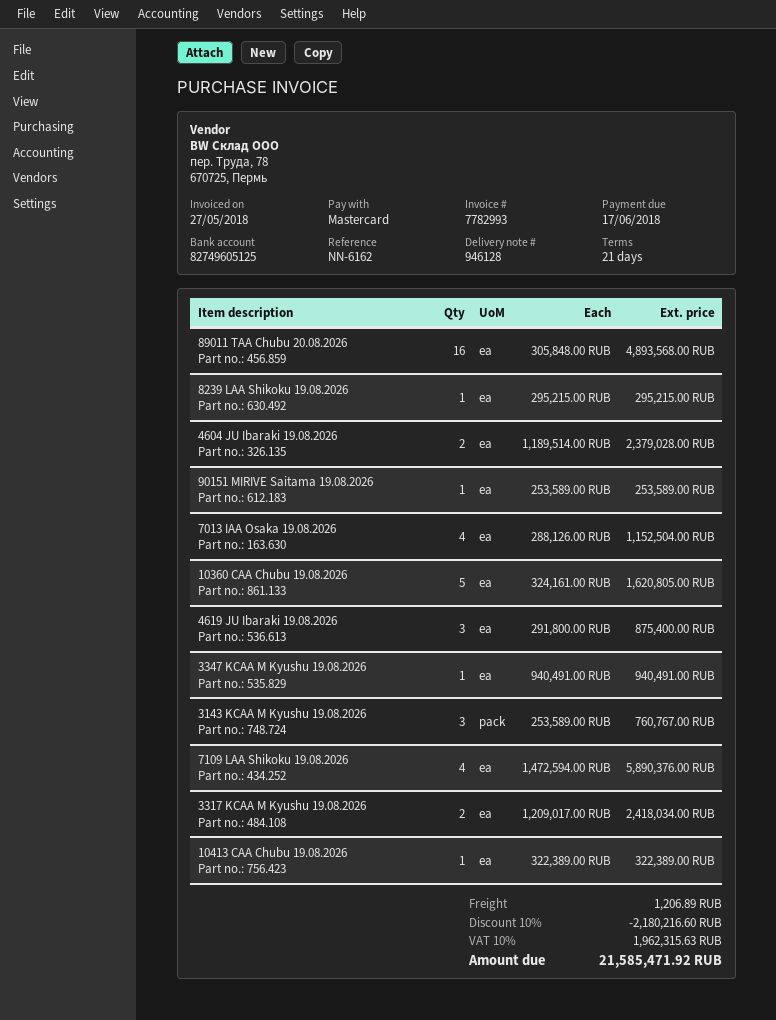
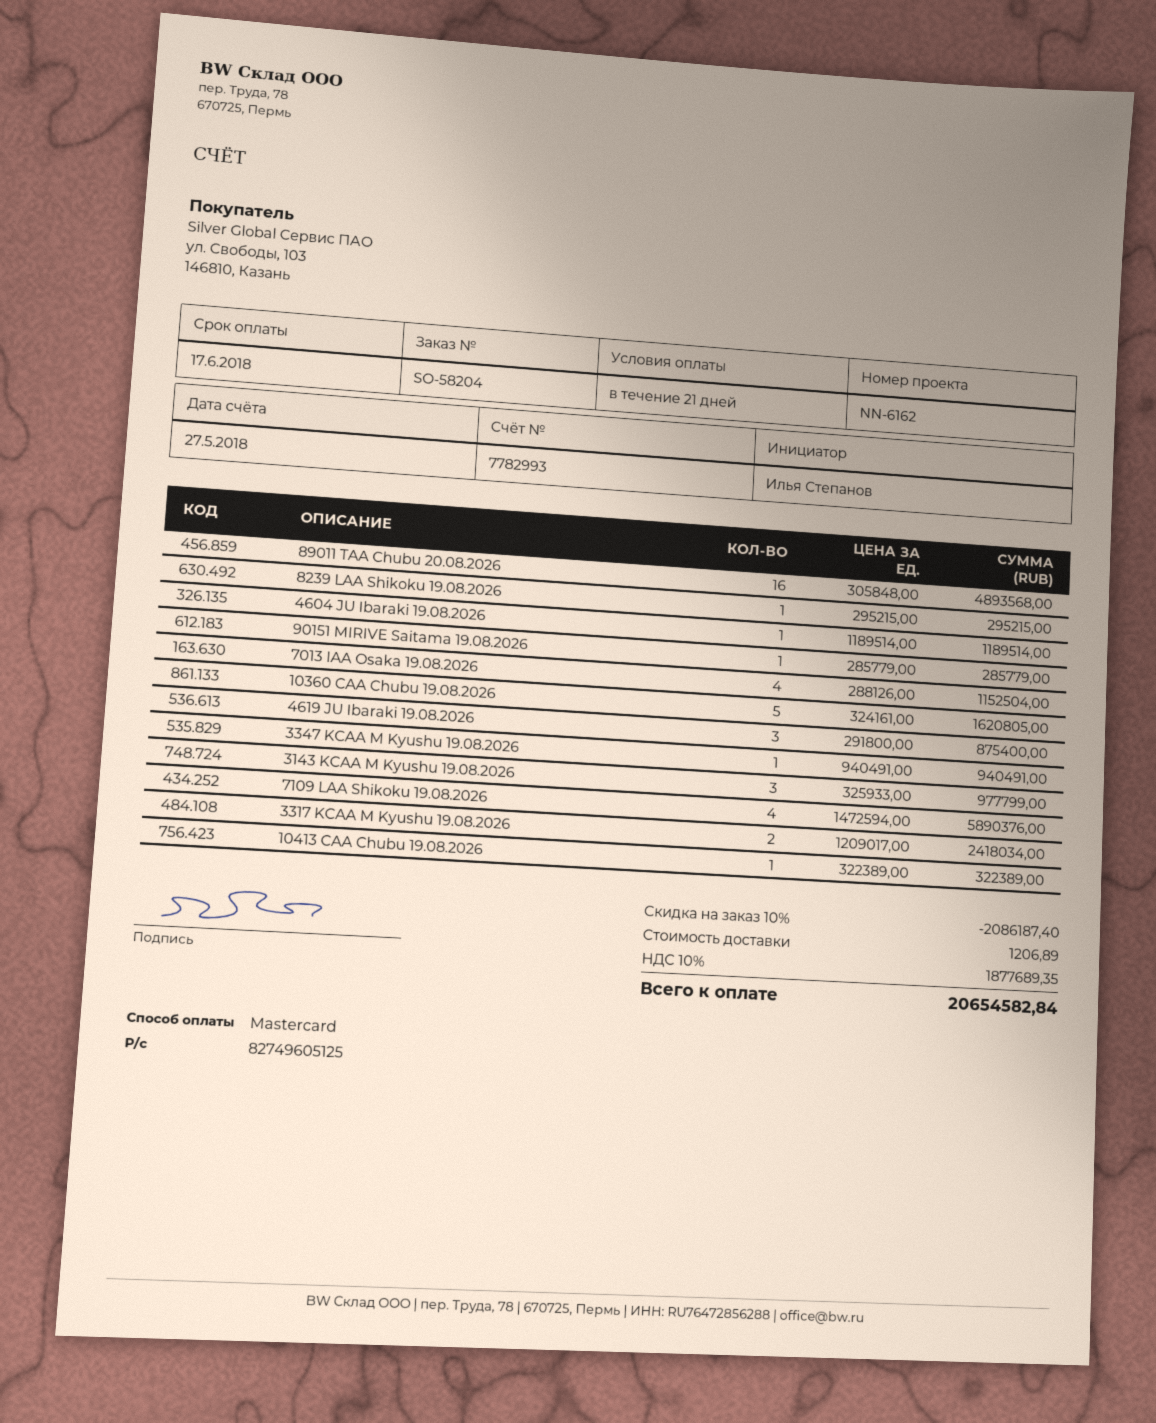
4604 JU Ibaraki 19.08.2026: 2 x 1189514.00 = 2379028.00 -> 1 x 1189514.00 = 1189514.00
90151 MIRIVE Saitama 19.08.2026: 1 x 253589.00 = 253589.00 -> 1 x 285779.00 = 285779.00
3143 KCAA M Kyushu 19.08.2026: 3 x 253589.00 = 760767.00 -> 3 x 325933.00 = 977799.00
discount: 10% = 2180216.60 -> 10% = 2086187.40
tax: 10% = 1962315.63 -> 10% = 1877689.35
total: 21585471.92 -> 20654582.84

